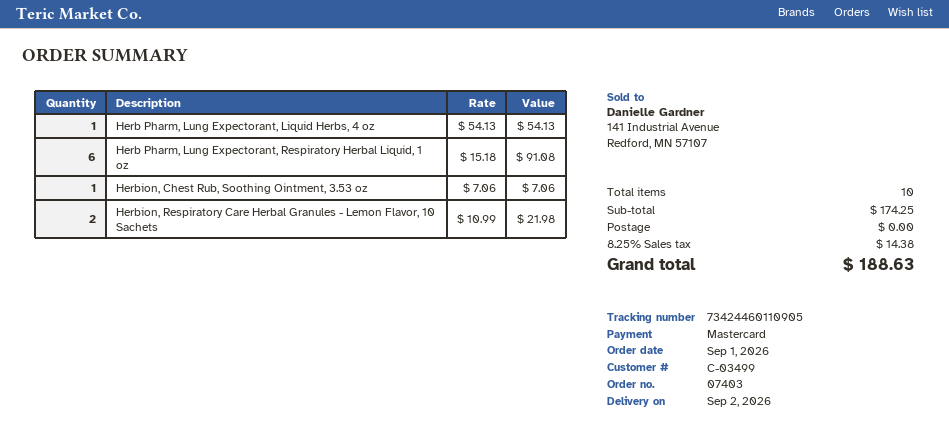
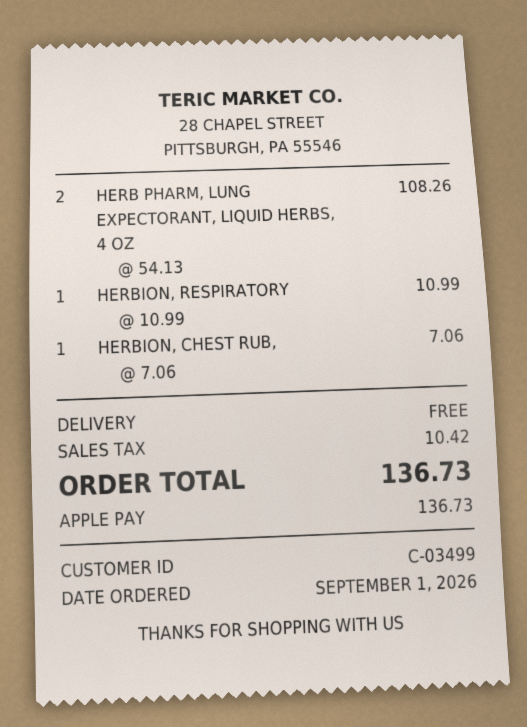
payment method: Mastercard -> Apple Pay
Herb Pharm, Lung Expectorant, Liquid Herbs, 4 oz: 1 x 54.13 = 54.13 -> 2 x 54.13 = 108.26
Herb Pharm, Lung Expectorant, Respiratory Herbal Liquid, 1 oz: 6 x 15.18 = 91.08 -> none
Herbion, Respiratory Care Herbal Granules - Lemon Flavor, 10 Sachets: 2 x 10.99 = 21.98 -> 1 x 10.99 = 10.99
tax: 14.38 -> 10.42
total: 188.63 -> 136.73

